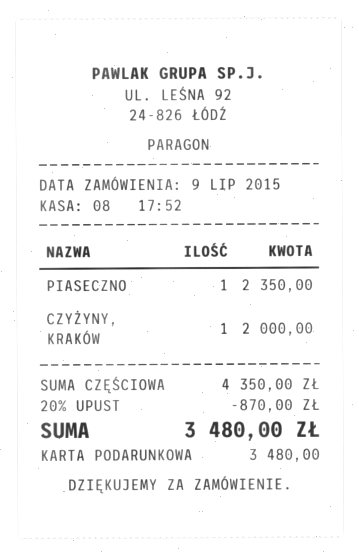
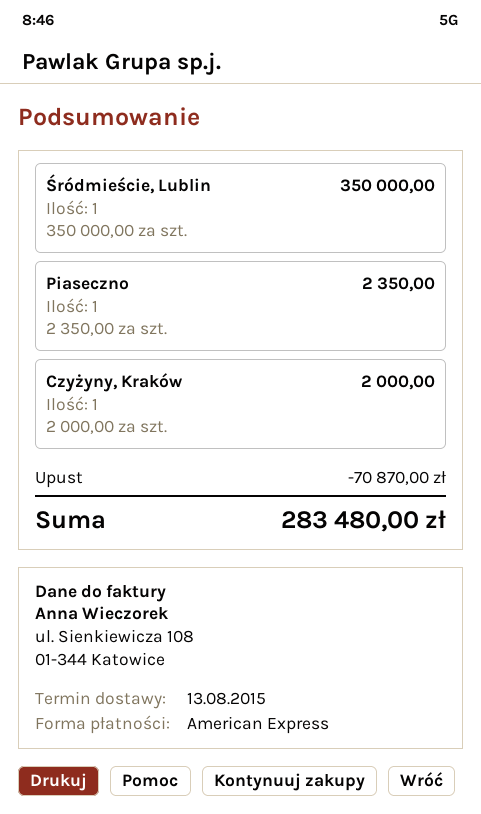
payment method: gift card -> American Express
Śródmieście, Lublin: none -> 1 for 350000.00
discount: 870.00 -> 70870.00
total: 3480.00 -> 283480.00

